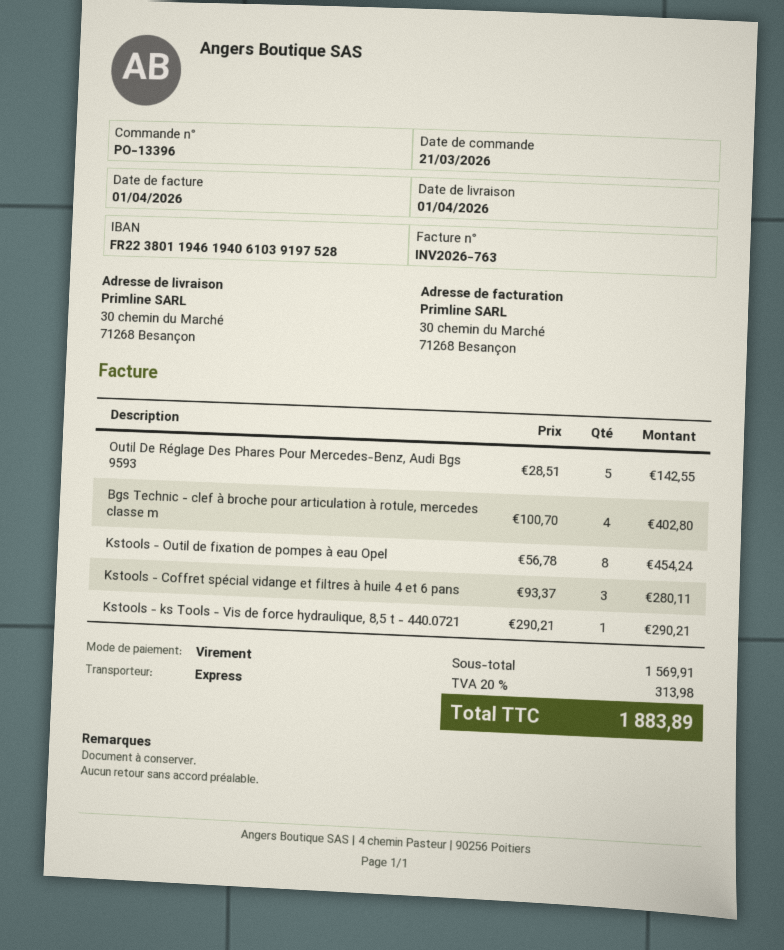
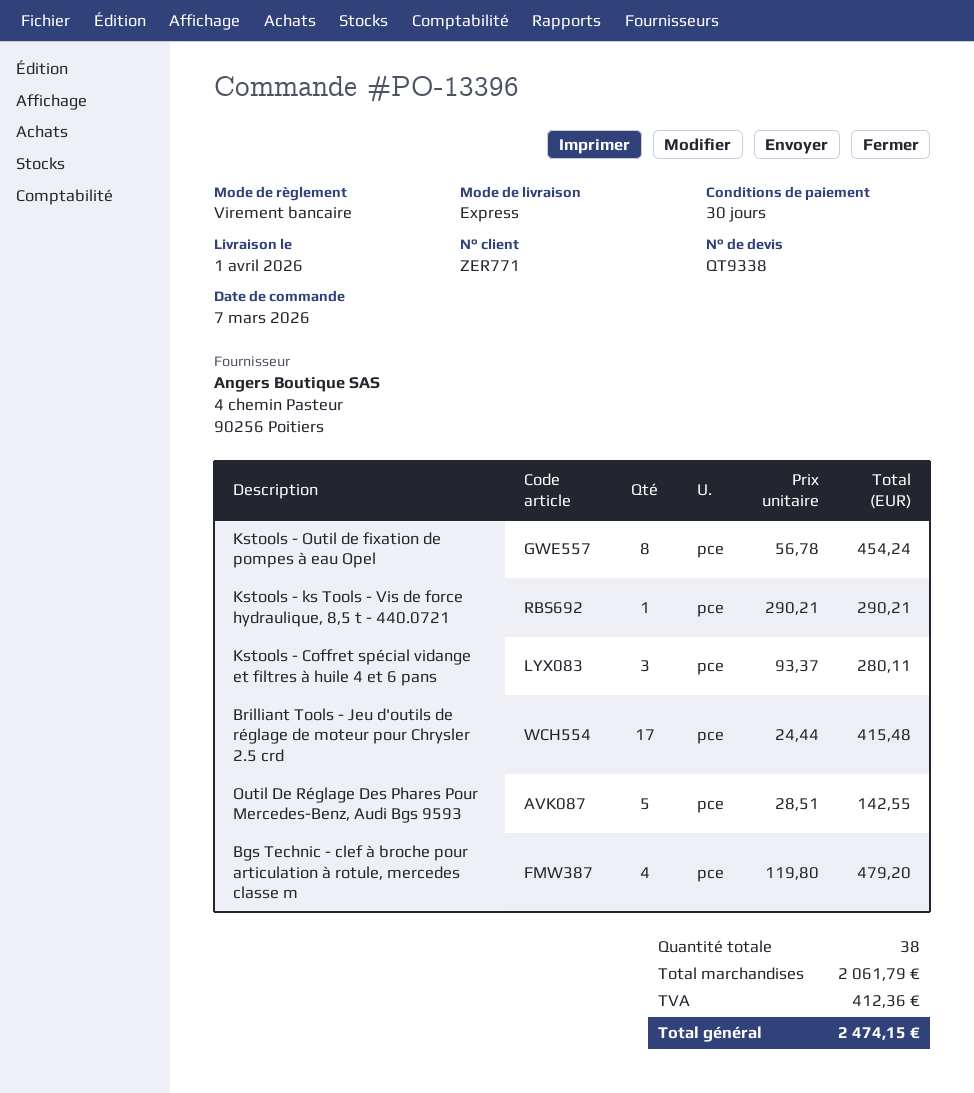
order date: 2026-03-21 -> 2026-03-07
Bgs Technic - clef à broche pour articulation à rotule, mercedes classe m: 4 x 100.70 = 402.80 -> 4 x 119.80 = 479.20
Brilliant Tools - Jeu d'outils de réglage de moteur pour Chrysler 2.5 crd: none -> 17 x 24.44 = 415.48
subtotal: 1569.91 -> 2061.79
tax: 313.98 -> 412.36
total: 1883.89 -> 2474.15

